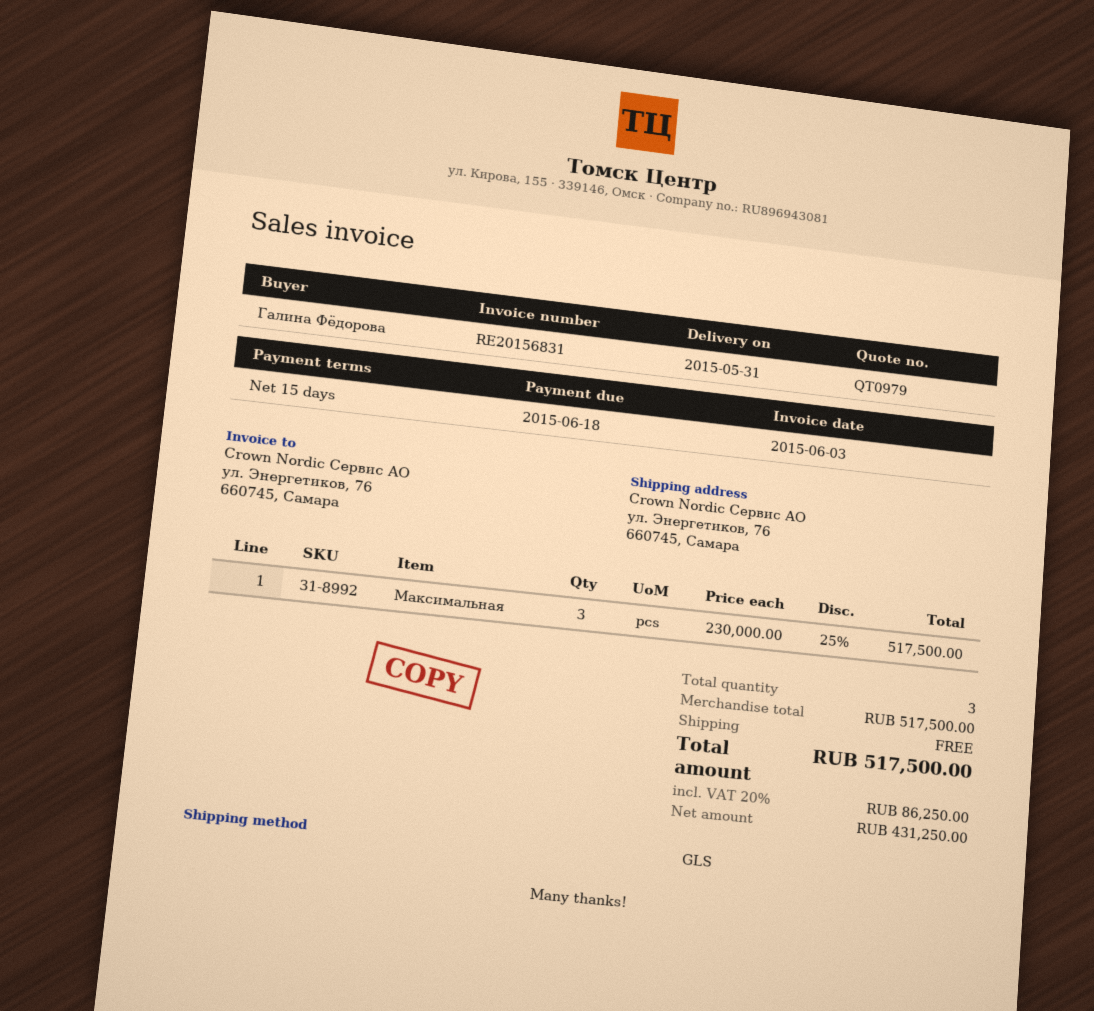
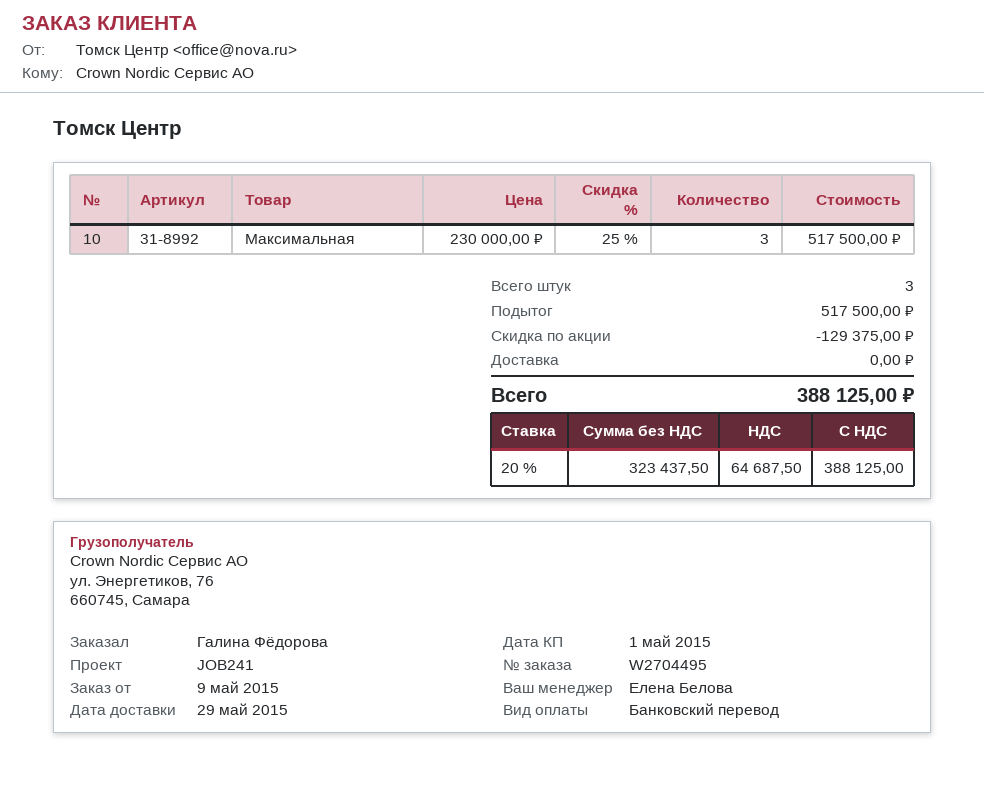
delivery date: 2015-05-31 -> 2015-05-29
discount: none -> 129375.00
net: 431250.00 -> 323437.50
tax: 20% = 86250.00 -> 20% = 64687.50
total: 517500.00 -> 388125.00

